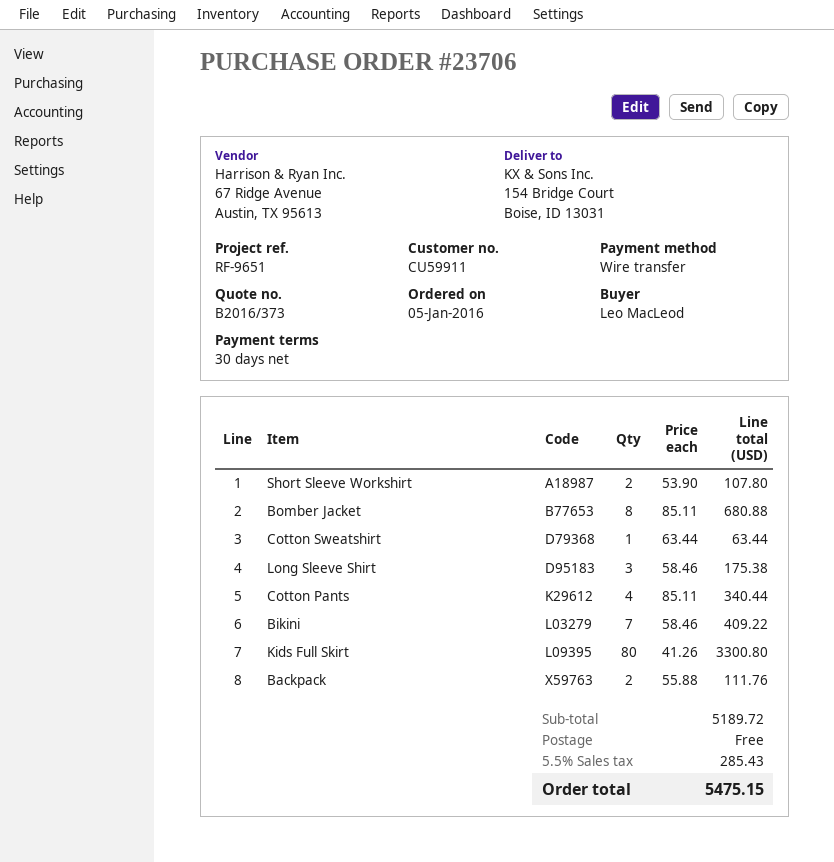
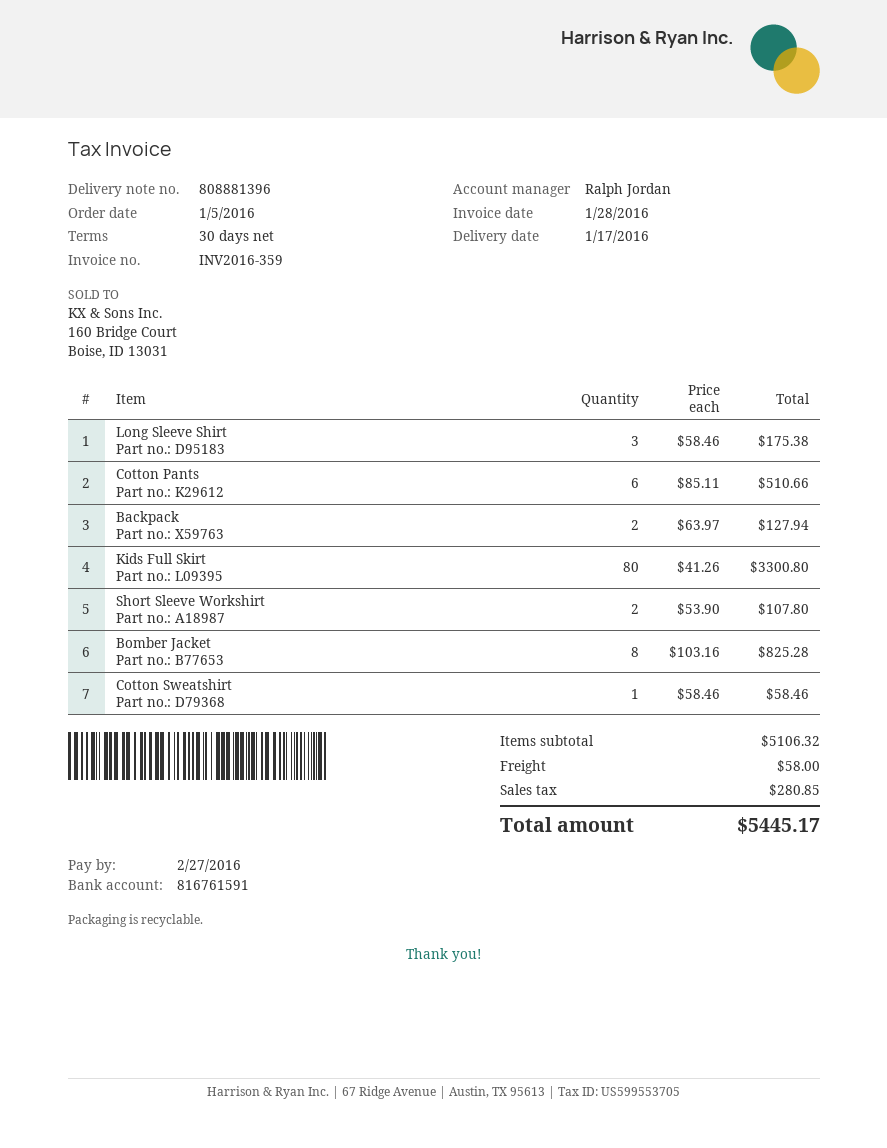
Bomber Jacket: 8 x 85.11 = 680.88 -> 8 x 103.16 = 825.28
Cotton Sweatshirt: 1 x 63.44 = 63.44 -> 1 x 58.46 = 58.46
Cotton Pants: 4 x 85.11 = 340.44 -> 6 x 85.11 = 510.66
Bikini: 7 x 58.46 = 409.22 -> none
Backpack: 2 x 55.88 = 111.76 -> 2 x 63.97 = 127.94
subtotal: 5189.72 -> 5106.32
shipping: 0.00 -> 58.00
tax: 285.43 -> 280.85
total: 5475.15 -> 5445.17

